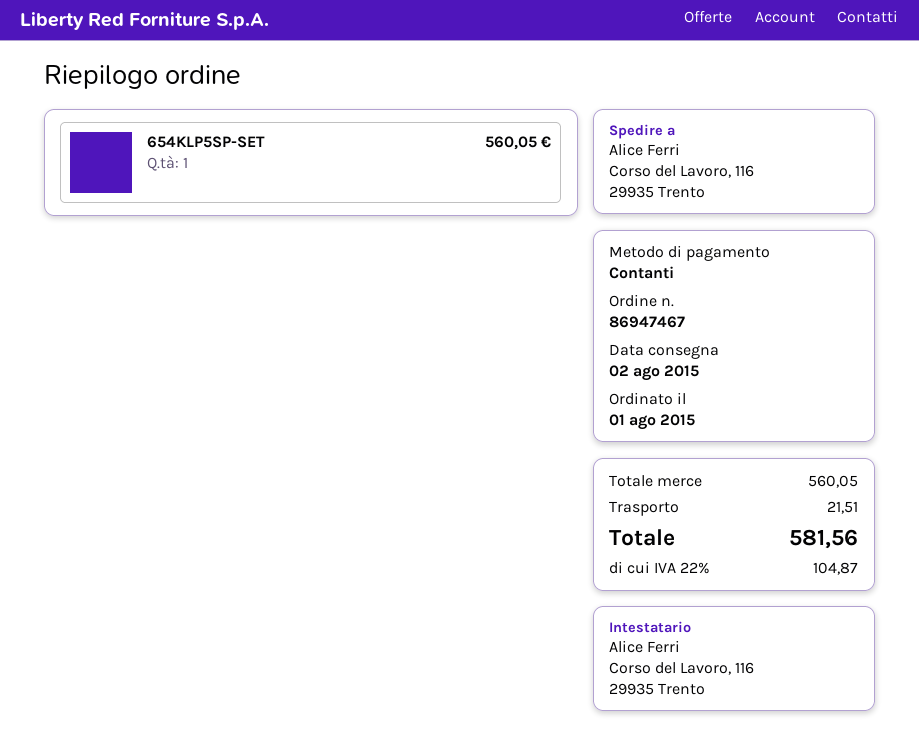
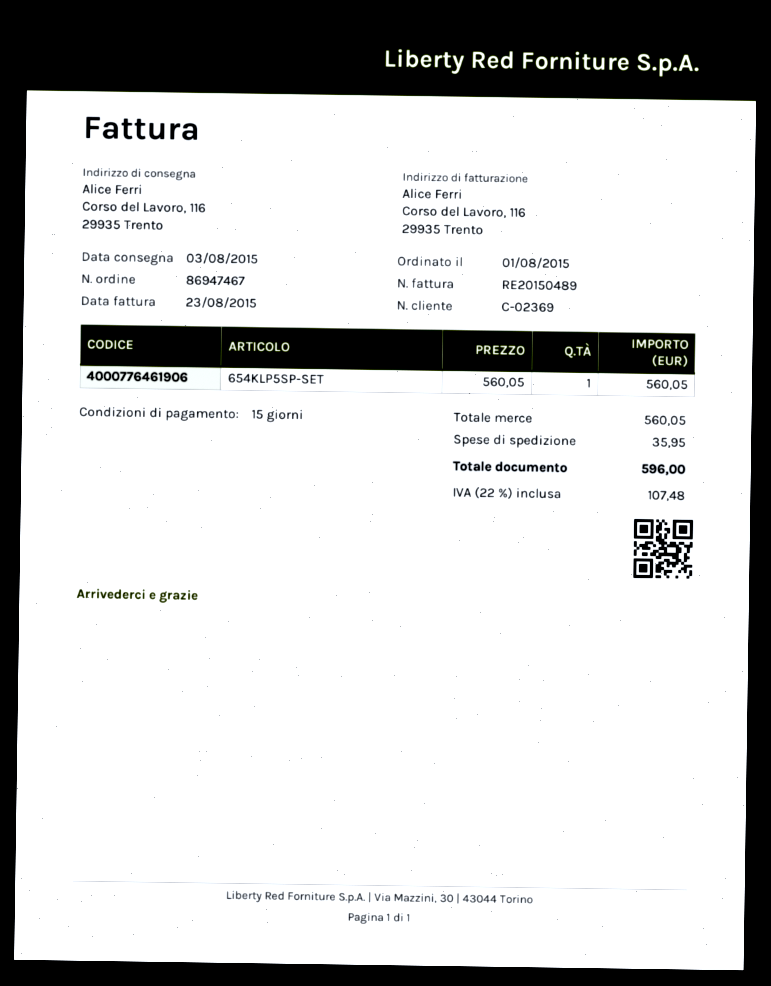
delivery date: 2015-08-02 -> 2015-08-03
shipping: 21.51 -> 35.95
tax: 22% = 104.87 -> 22% = 107.48
total: 581.56 -> 596.00

